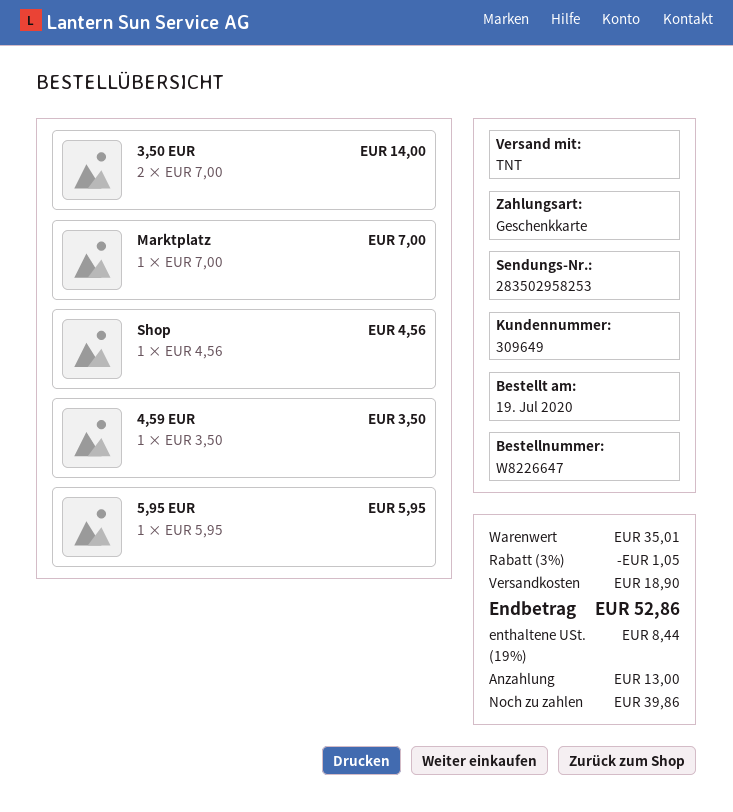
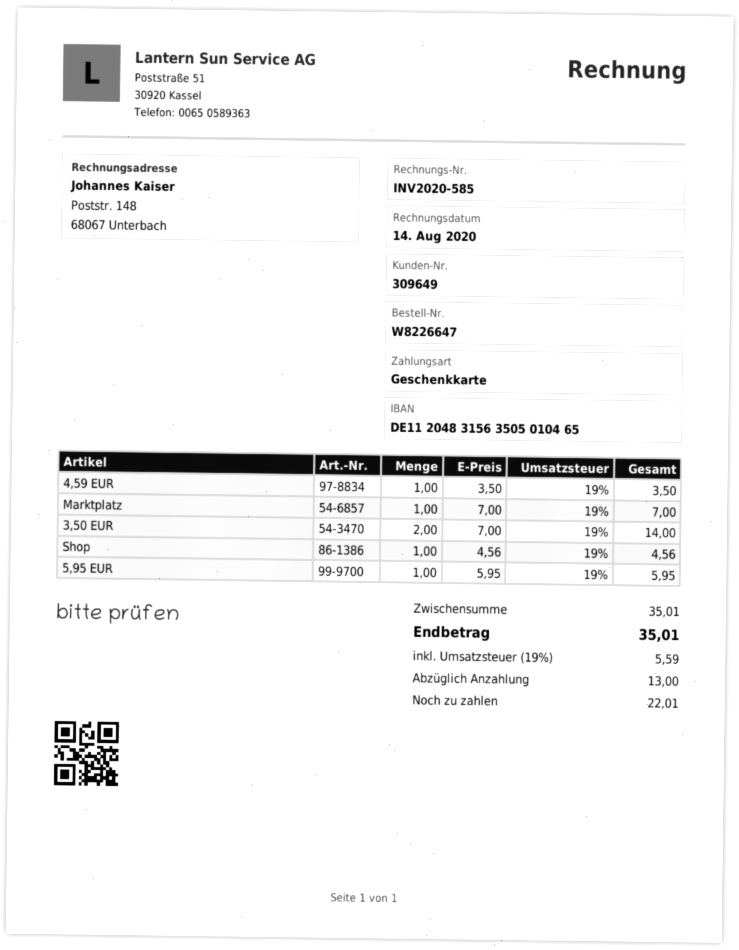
discount: 3% = 1.05 -> none
shipping: 18.90 -> none
tax: 19% = 8.44 -> 19% = 5.59
total: 52.86 -> 35.01
balance: 39.86 -> 22.01

